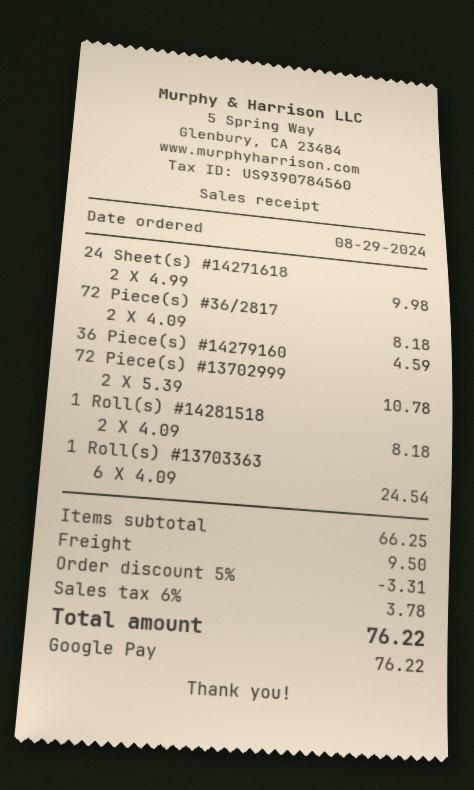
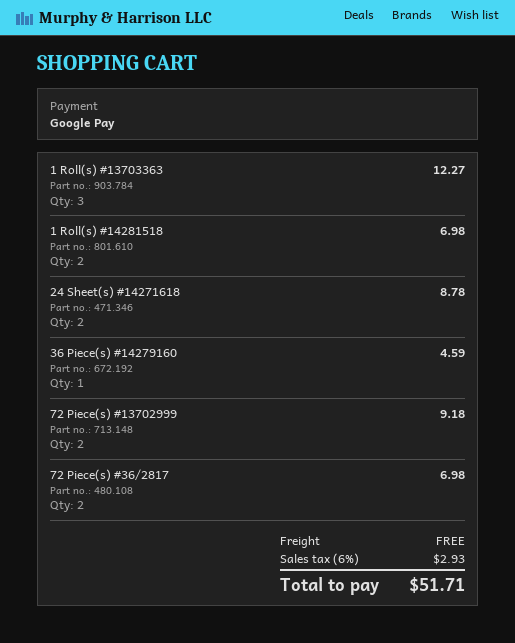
24 Sheet(s) #14271618: 2 for 9.98 -> 2 for 8.78
72 Piece(s) #36/2817: 2 for 8.18 -> 2 for 6.98
72 Piece(s) #13702999: 2 for 10.78 -> 2 for 9.18
1 Roll(s) #14281518: 2 for 8.18 -> 2 for 6.98
1 Roll(s) #13703363: 6 for 24.54 -> 3 for 12.27
discount: 5% = 3.31 -> none
shipping: 9.50 -> 0.00
tax: 6% = 3.78 -> 6% = 2.93
total: 76.22 -> 51.71

